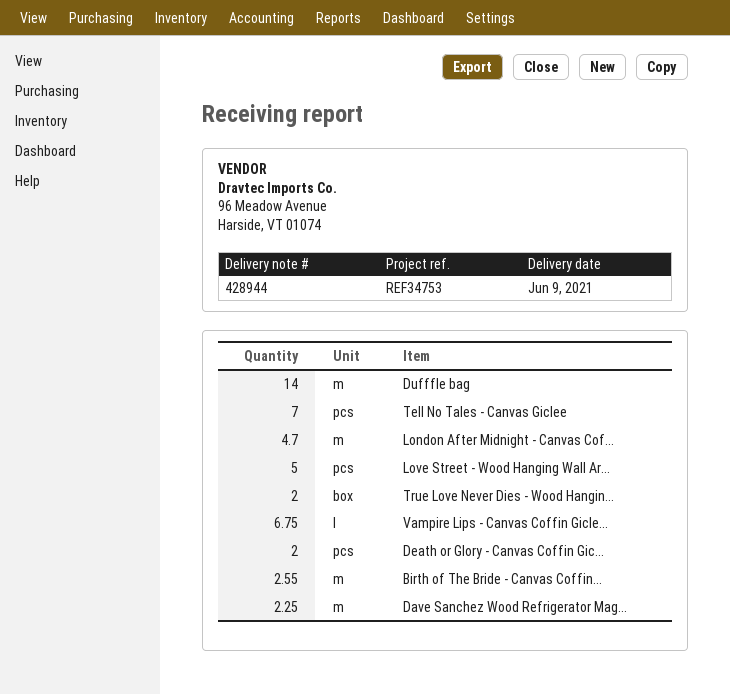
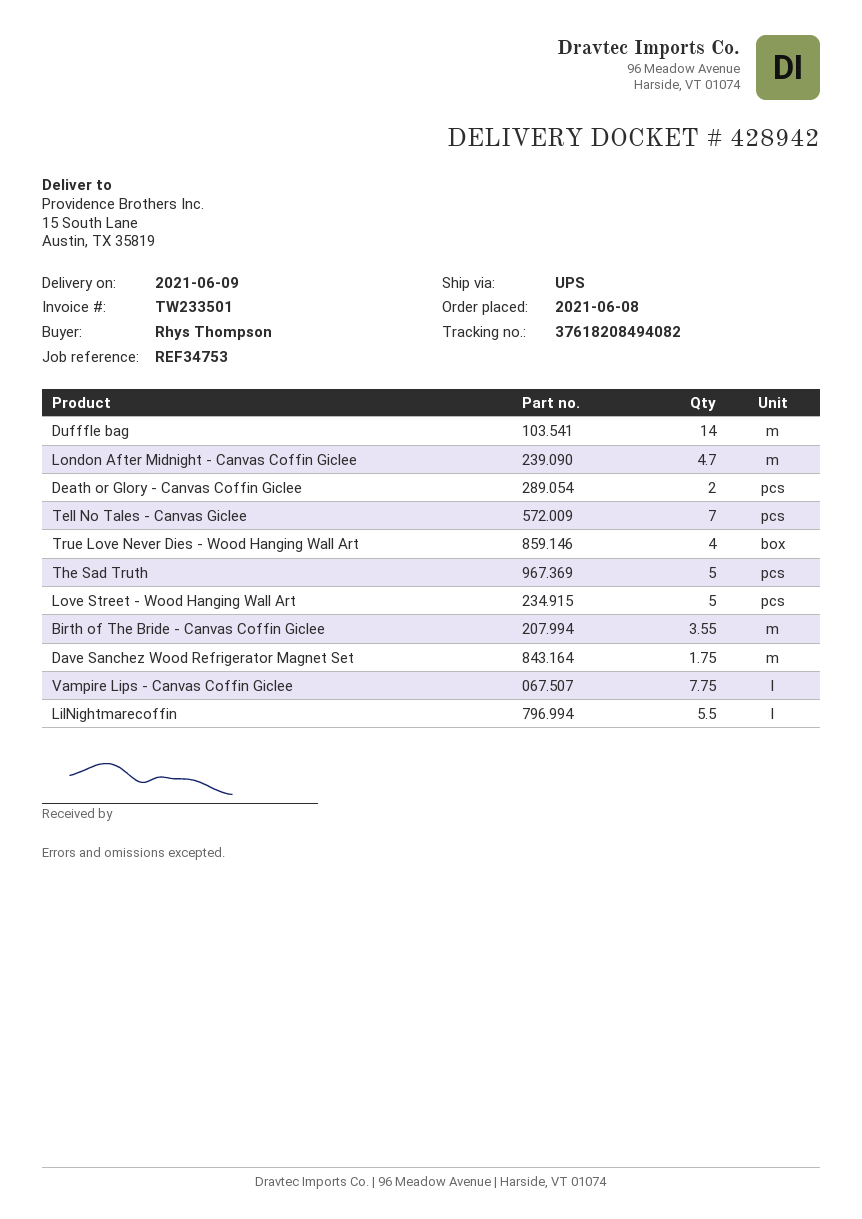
delivery note number: 428944 -> 428942
True Love Never Dies - Wood Hangin...: 2 -> 4
Vampire Lips - Canvas Coffin Gicle...: 6.75 -> 7.75
Birth of The Bride - Canvas Coffin...: 2.55 -> 3.55
Dave Sanchez Wood Refrigerator Mag...: 2.25 -> 1.75
The Sad Truth: none -> 5
LilNightmarecoffin: none -> 5.5

